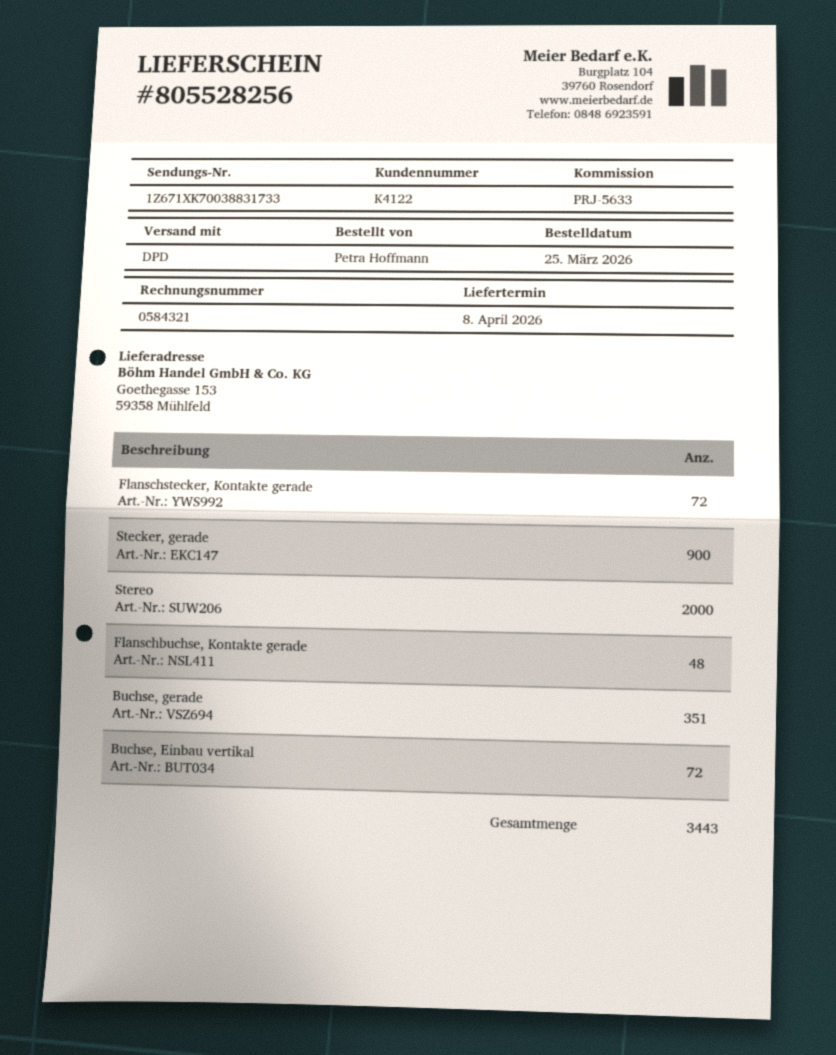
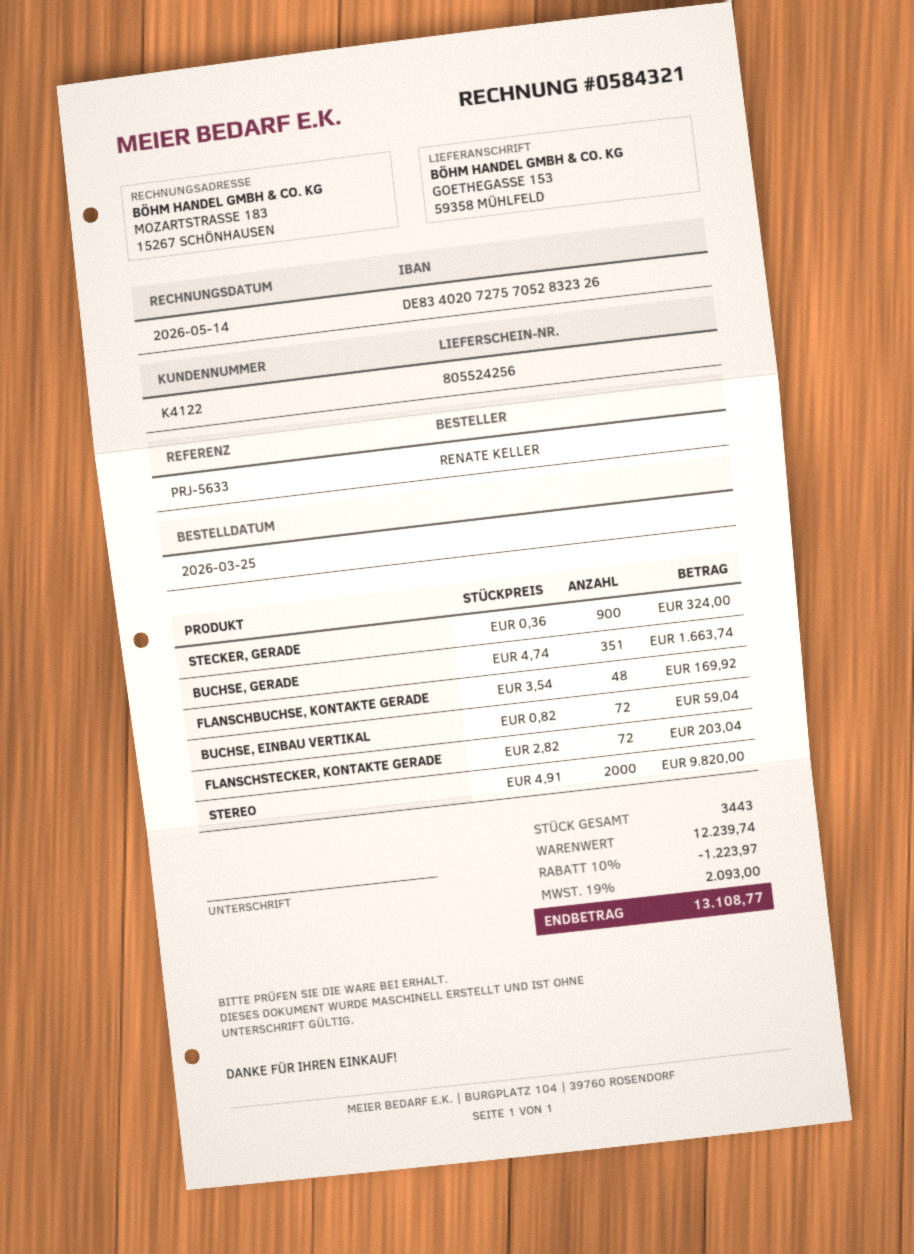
delivery note number: 805528256 -> 805524256
ordered by: Petra Hoffmann -> RENATE KELLER

